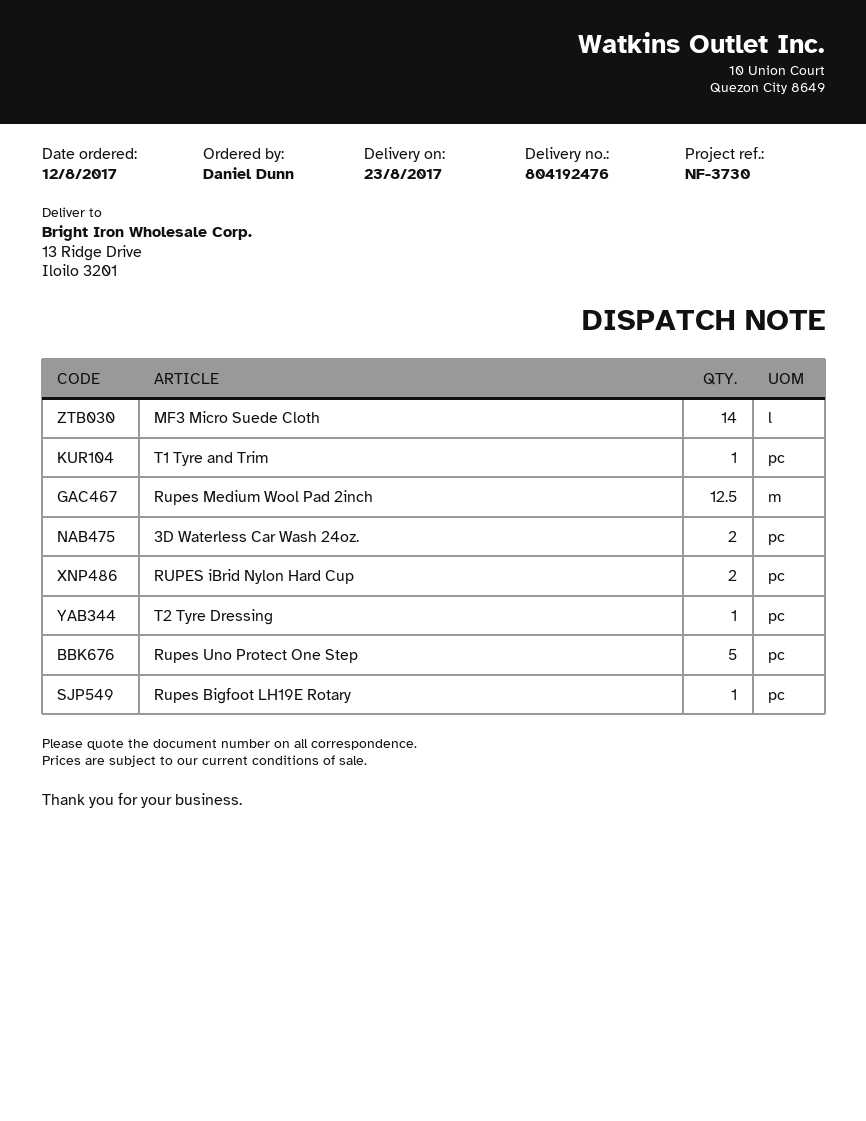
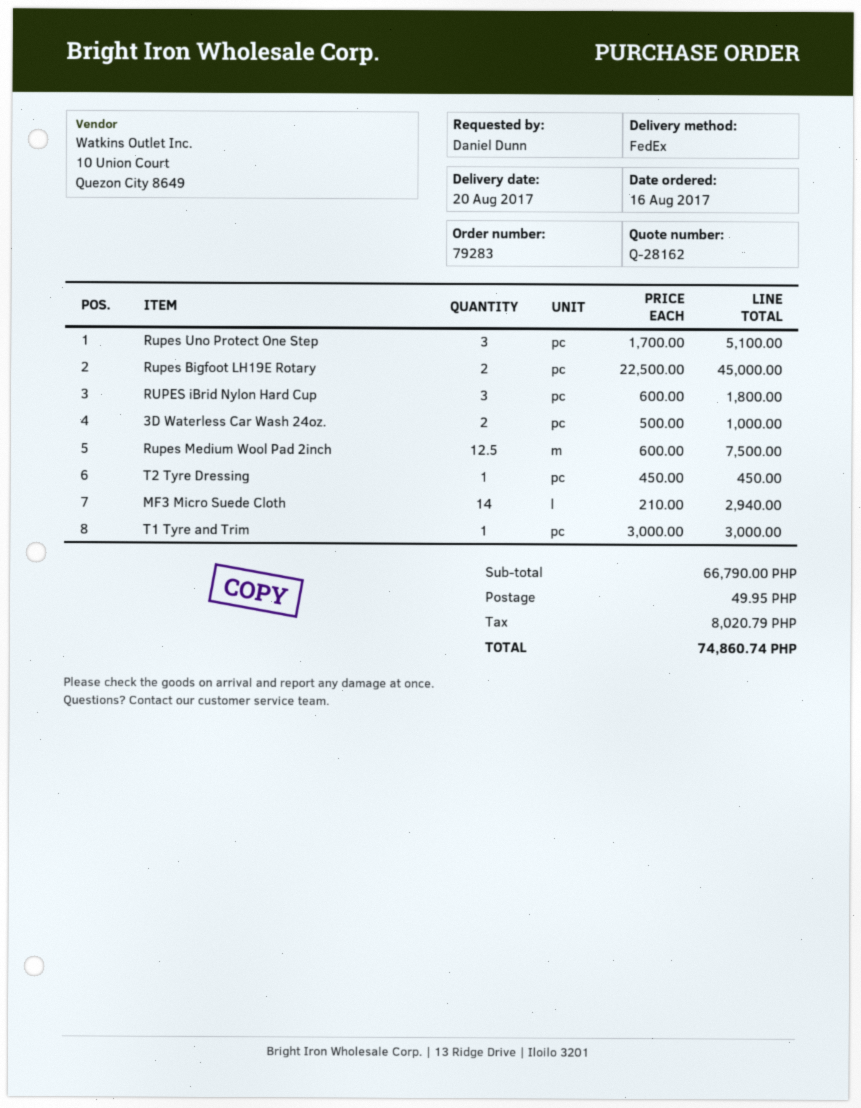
order date: 2017-08-12 -> 2017-08-16
delivery date: 2017-08-23 -> 2017-08-20
RUPES iBrid Nylon Hard Cup: 2 -> 3
Rupes Uno Protect One Step: 5 -> 3
Rupes Bigfoot LH19E Rotary: 1 -> 2

